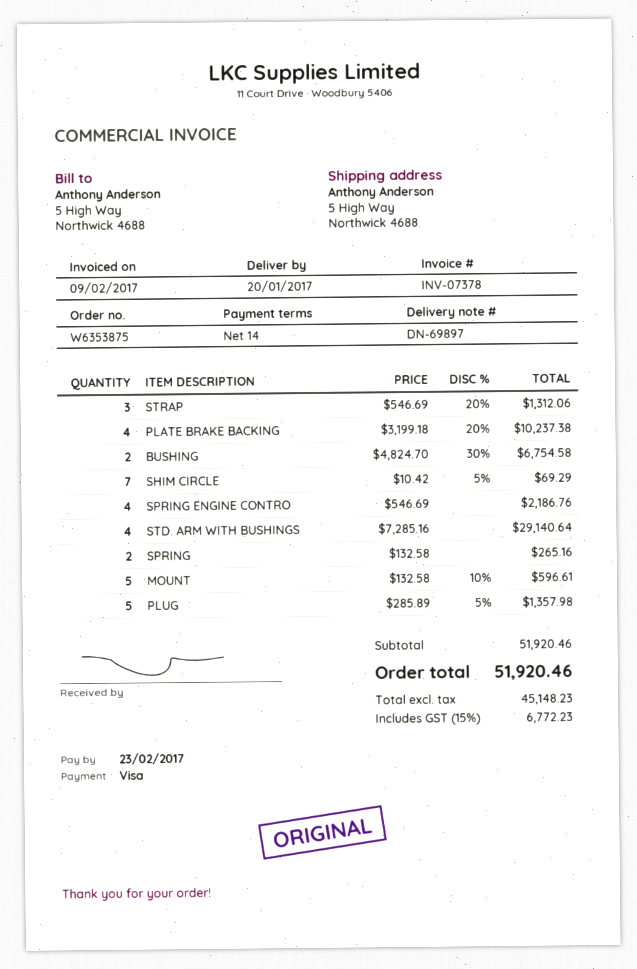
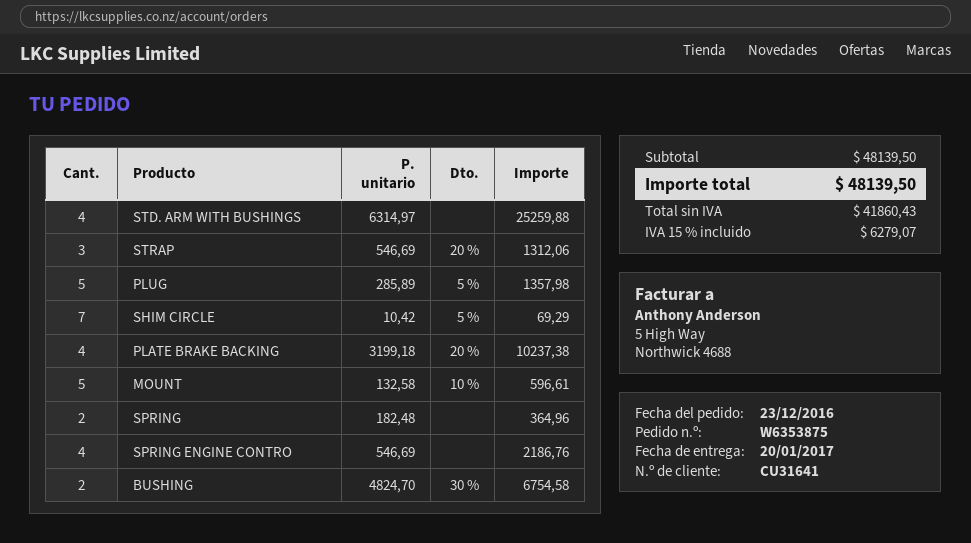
STD. ARM WITH BUSHINGS: 4 x 7285.16 = 29140.64 -> 4 x 6314.97 = 25259.88
SPRING: 2 x 132.58 = 265.16 -> 2 x 182.48 = 364.96
subtotal: 51920.46 -> 48139.50
net: 45148.23 -> 41860.43
tax: 15% = 6772.23 -> 15% = 6279.07
total: 51920.46 -> 48139.50

